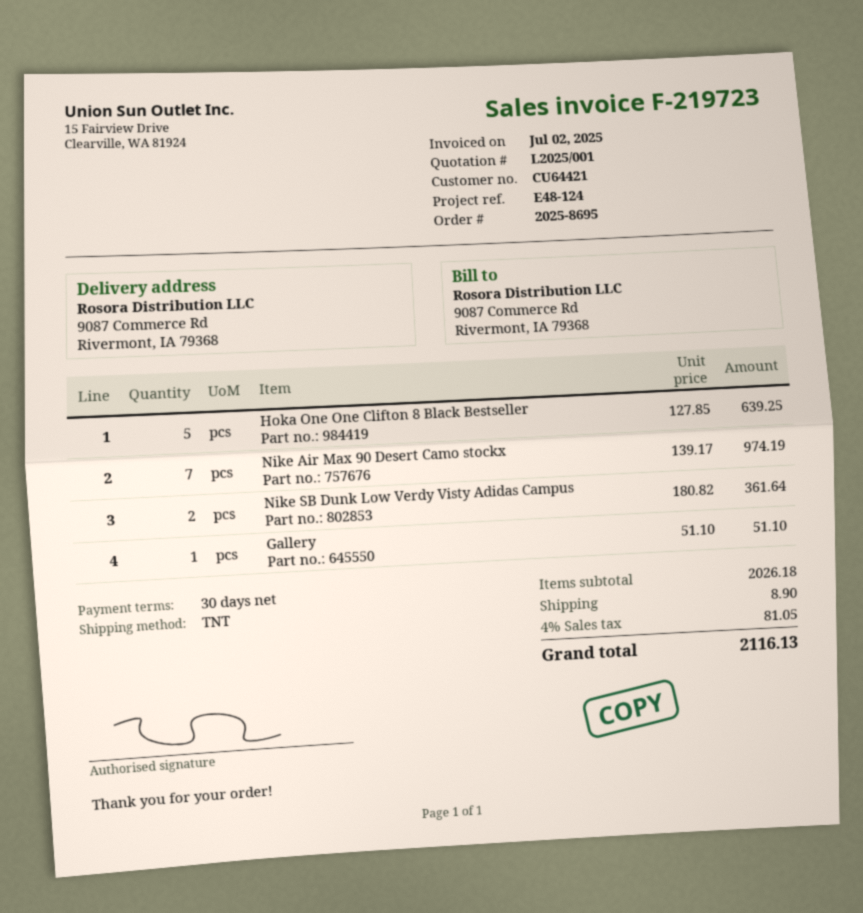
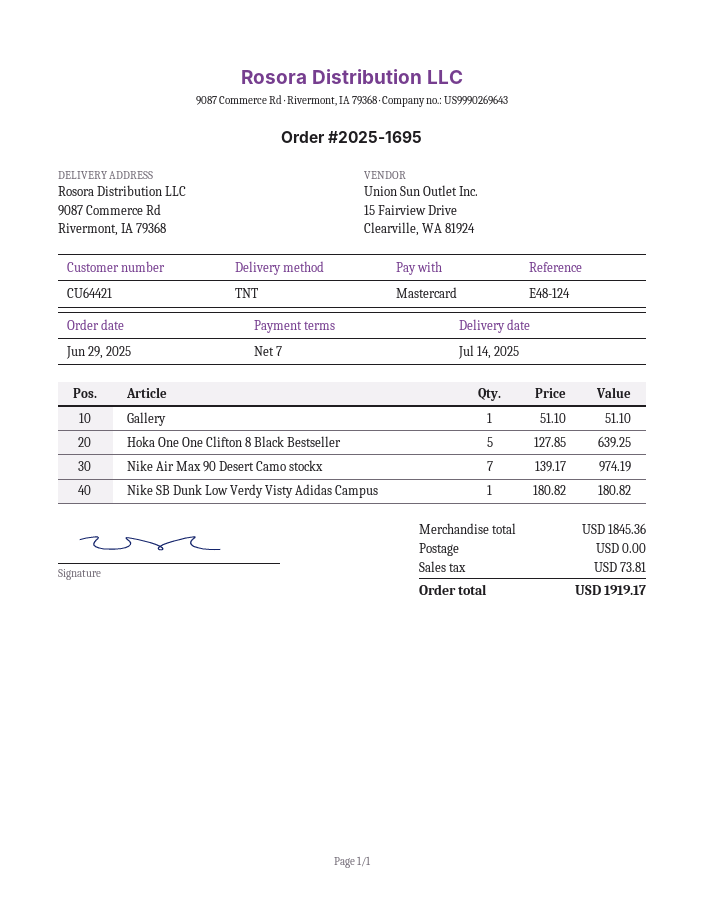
order number: 2025-8695 -> 2025-1695
payment terms: 30 days -> 7 days
Nike SB Dunk Low Verdy Visty Adidas Campus: 2 x 180.82 = 361.64 -> 1 x 180.82 = 180.82
subtotal: 2026.18 -> 1845.36
shipping: 8.90 -> 0.00
tax: 81.05 -> 73.81
total: 2116.13 -> 1919.17

